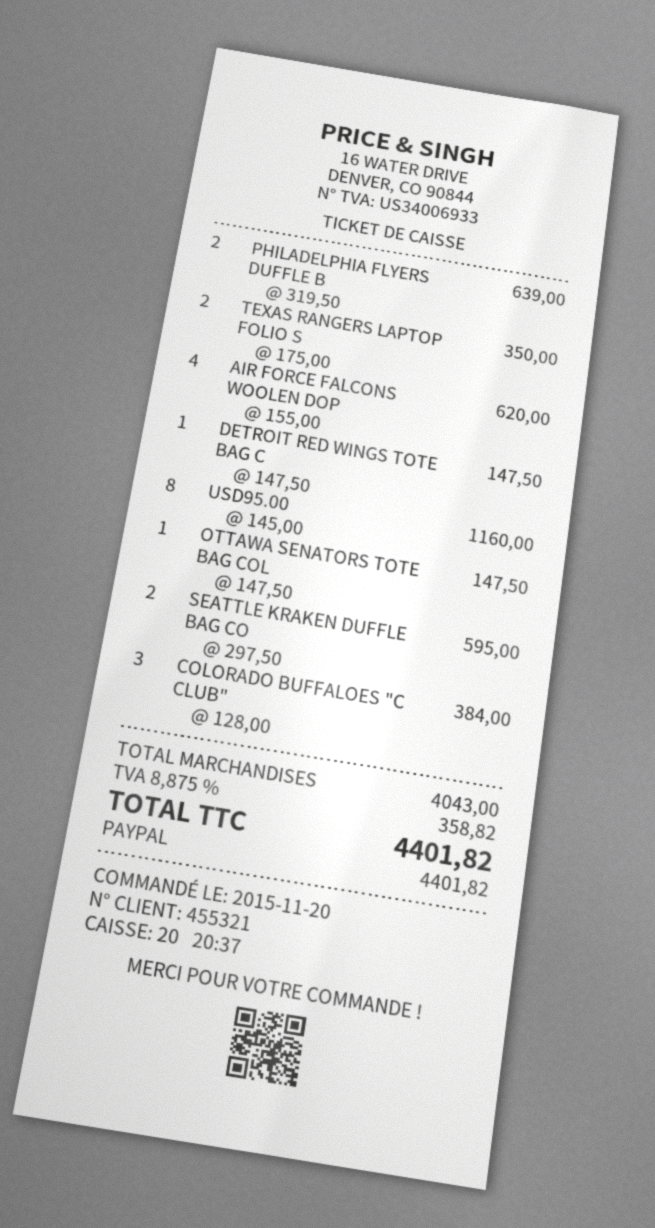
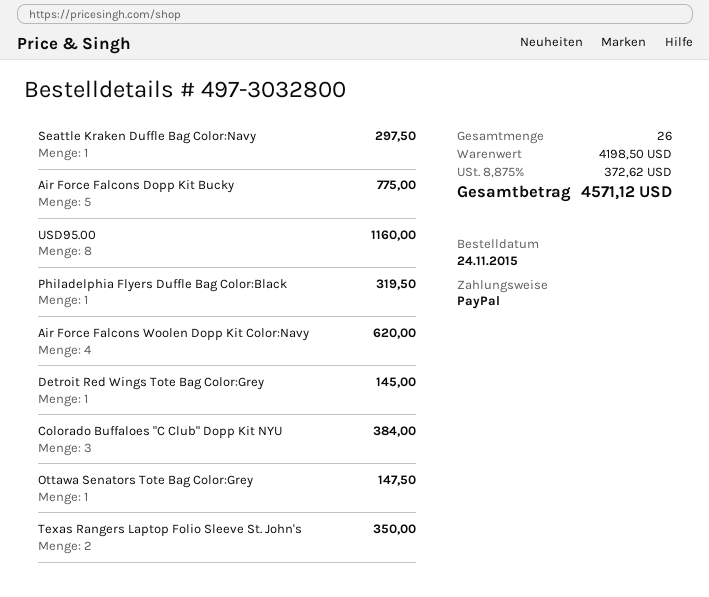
order date: 2015-11-20 -> 2015-11-24
PHILADELPHIA FLYERS DUFFLE B: 2 for 639.00 -> 1 for 319.50
DETROIT RED WINGS TOTE BAG C: 1 for 147.50 -> 1 for 145.00
SEATTLE KRAKEN DUFFLE BAG CO: 2 for 595.00 -> 1 for 297.50
Air Force Falcons Dopp Kit Bucky: none -> 5 for 775.00
subtotal: 4043.00 -> 4198.50
tax: 8.875% = 358.82 -> 8.875% = 372.62
total: 4401.82 -> 4571.12

